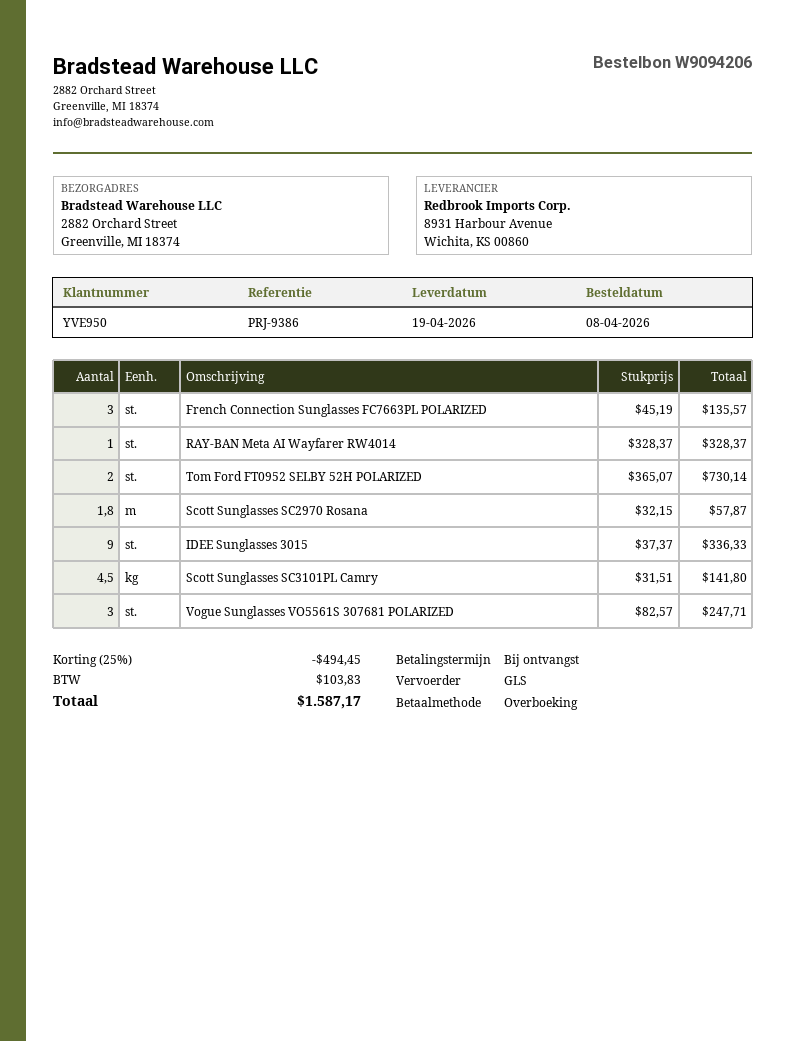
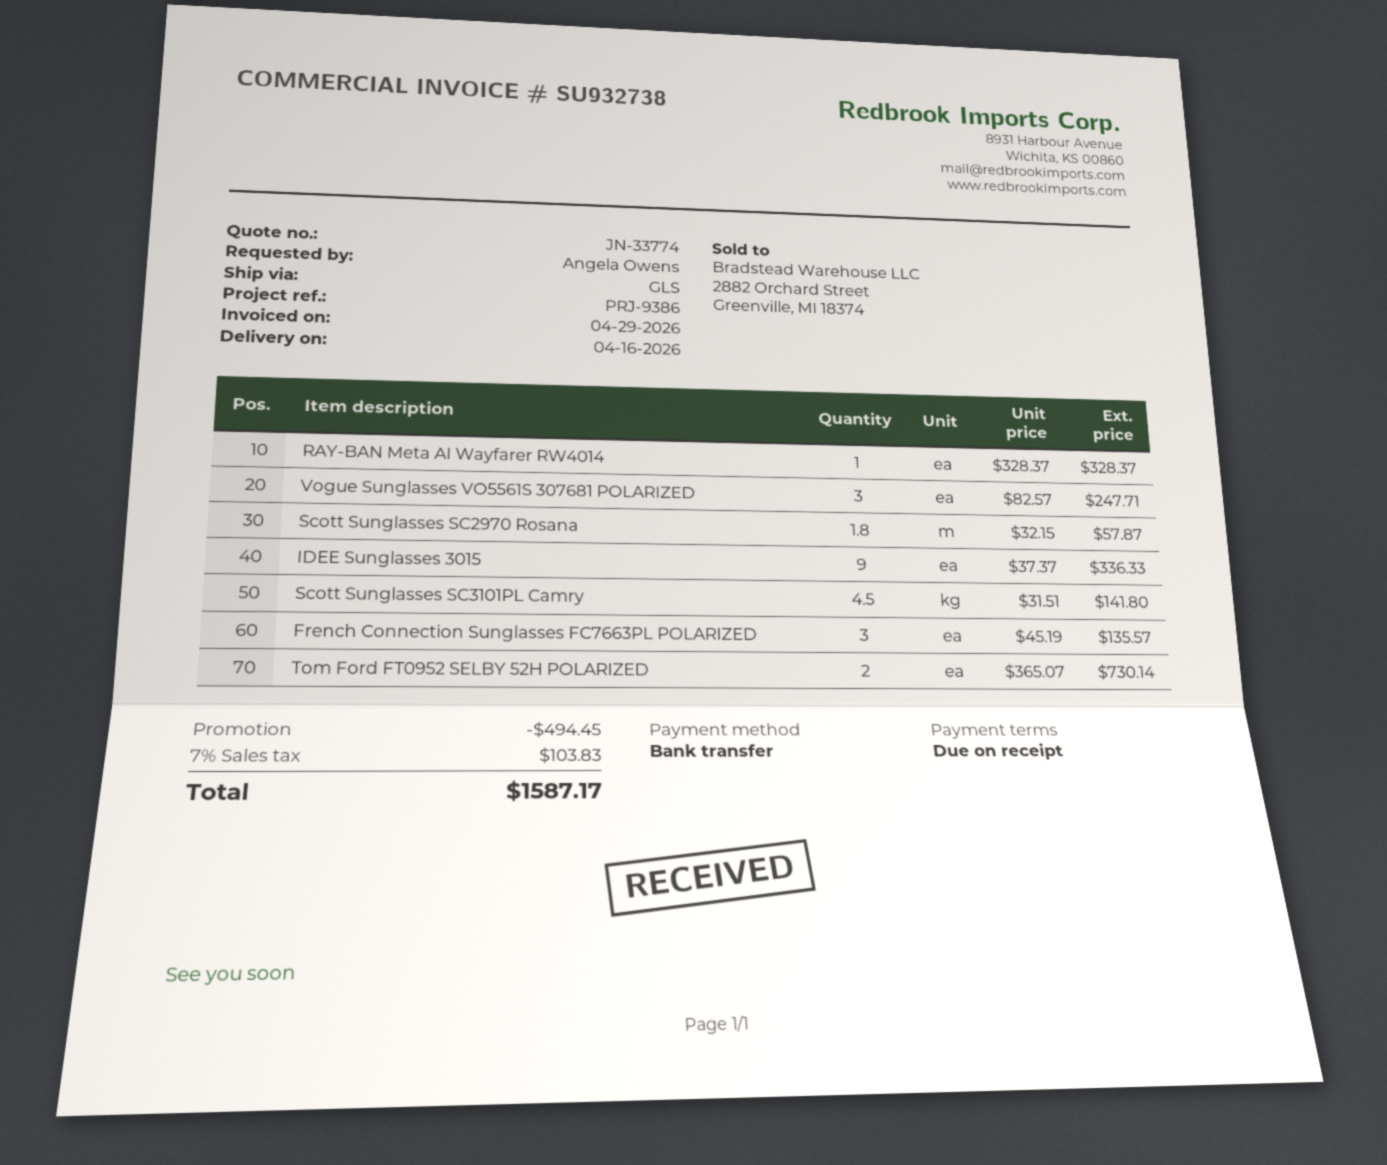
delivery date: 2026-04-19 -> 2026-04-16

